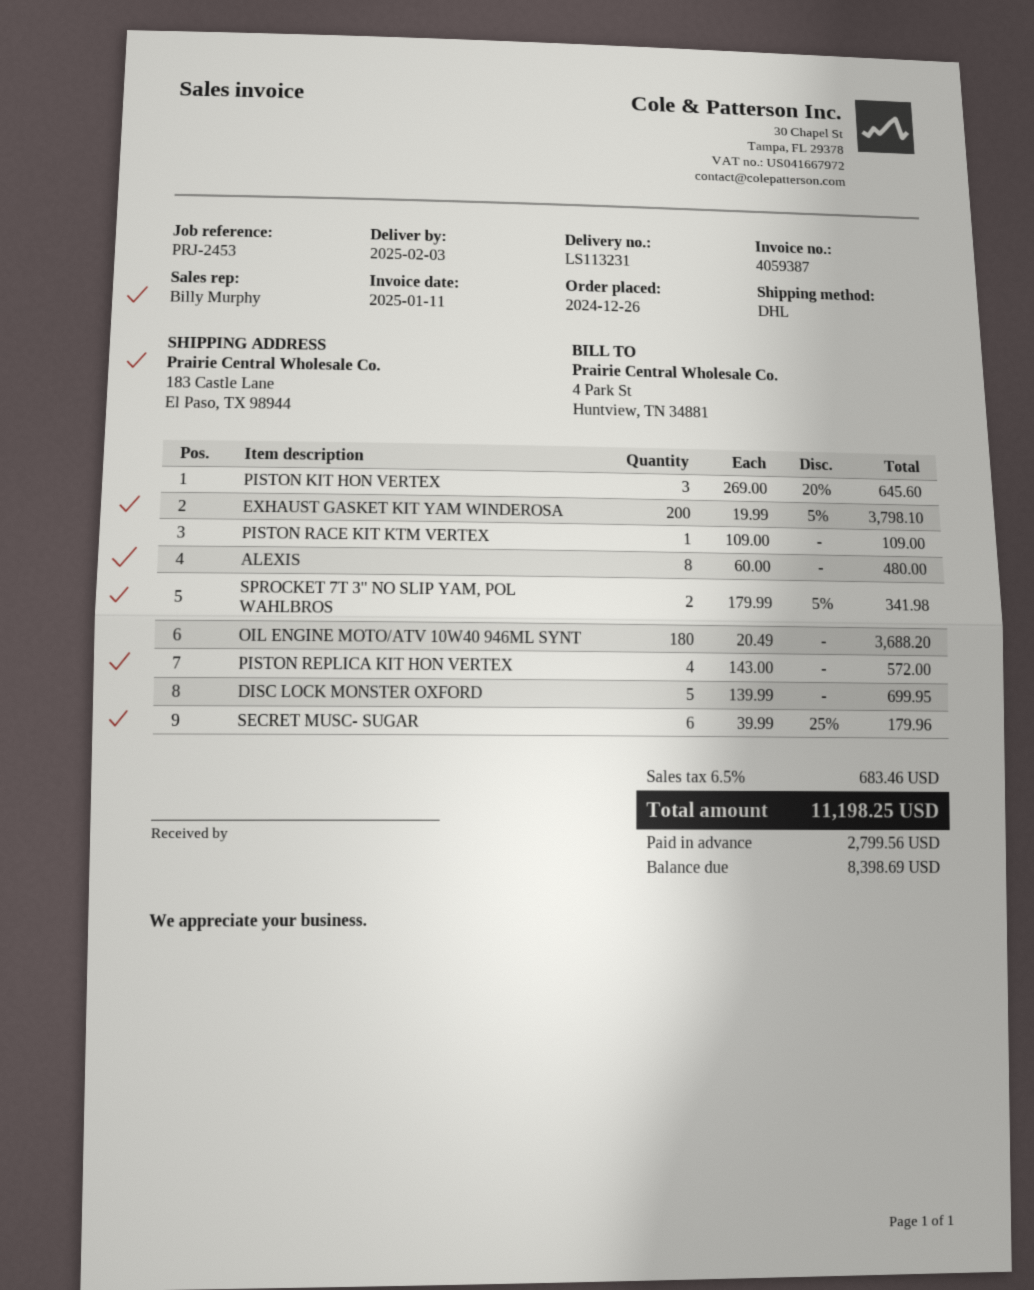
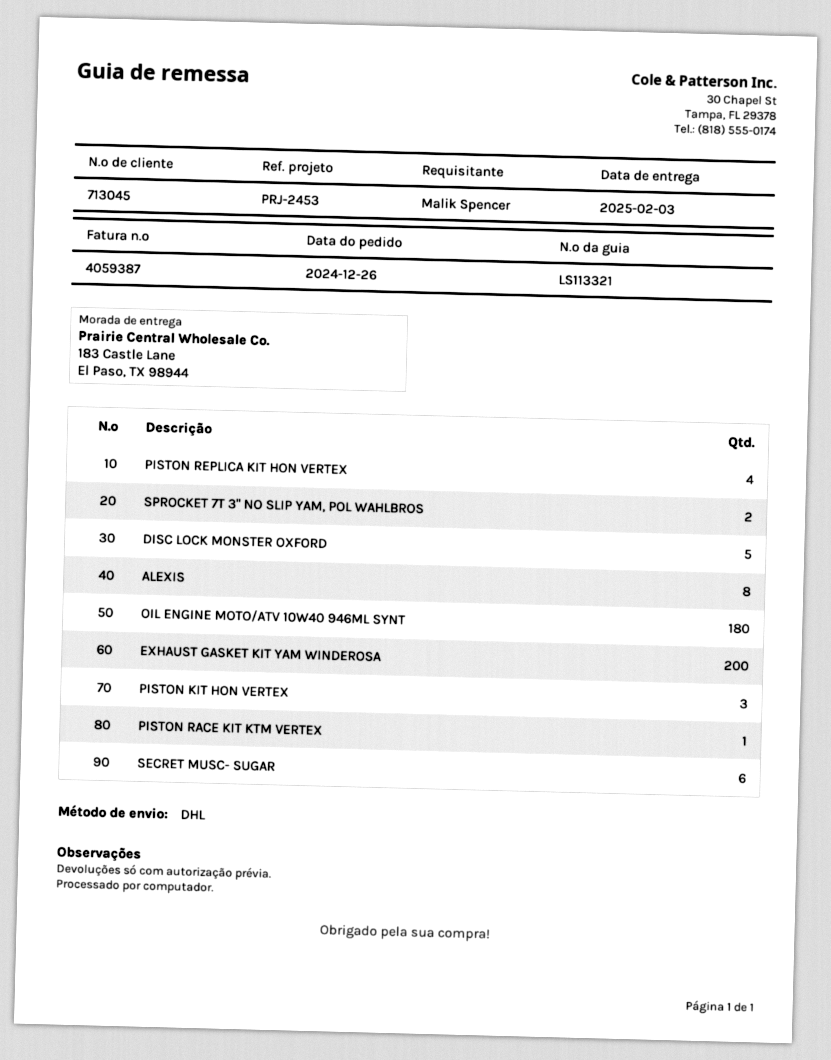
delivery note number: LS113231 -> LS113321

